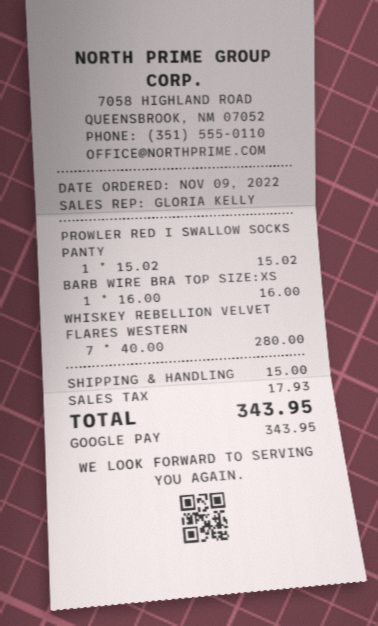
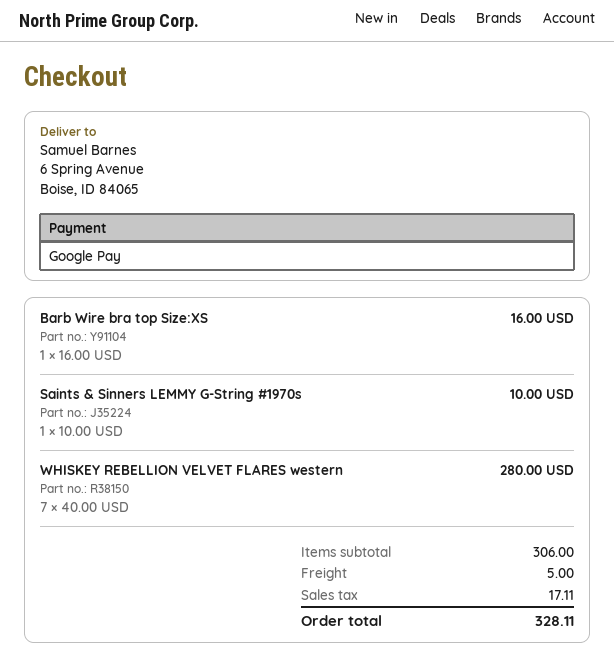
PROWLER RED I SWALLOW SOCKS PANTY: 1 x 15.02 = 15.02 -> none
Saints & Sinners LEMMY G-String #1970s: none -> 1 x 10.00 = 10.00
shipping: 15.00 -> 5.00
tax: 17.93 -> 17.11
total: 343.95 -> 328.11

